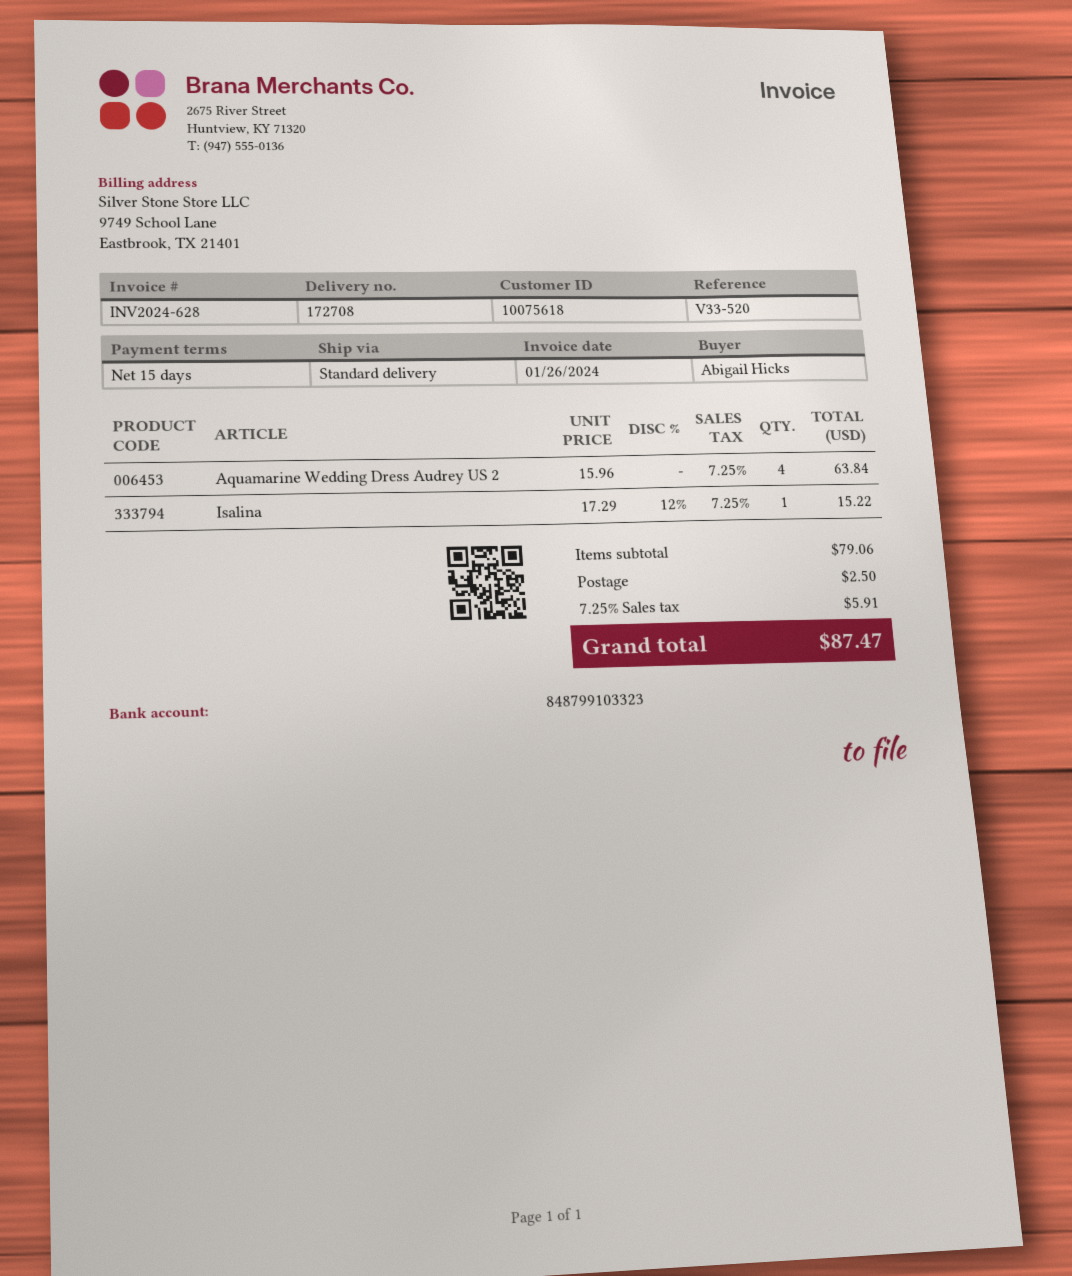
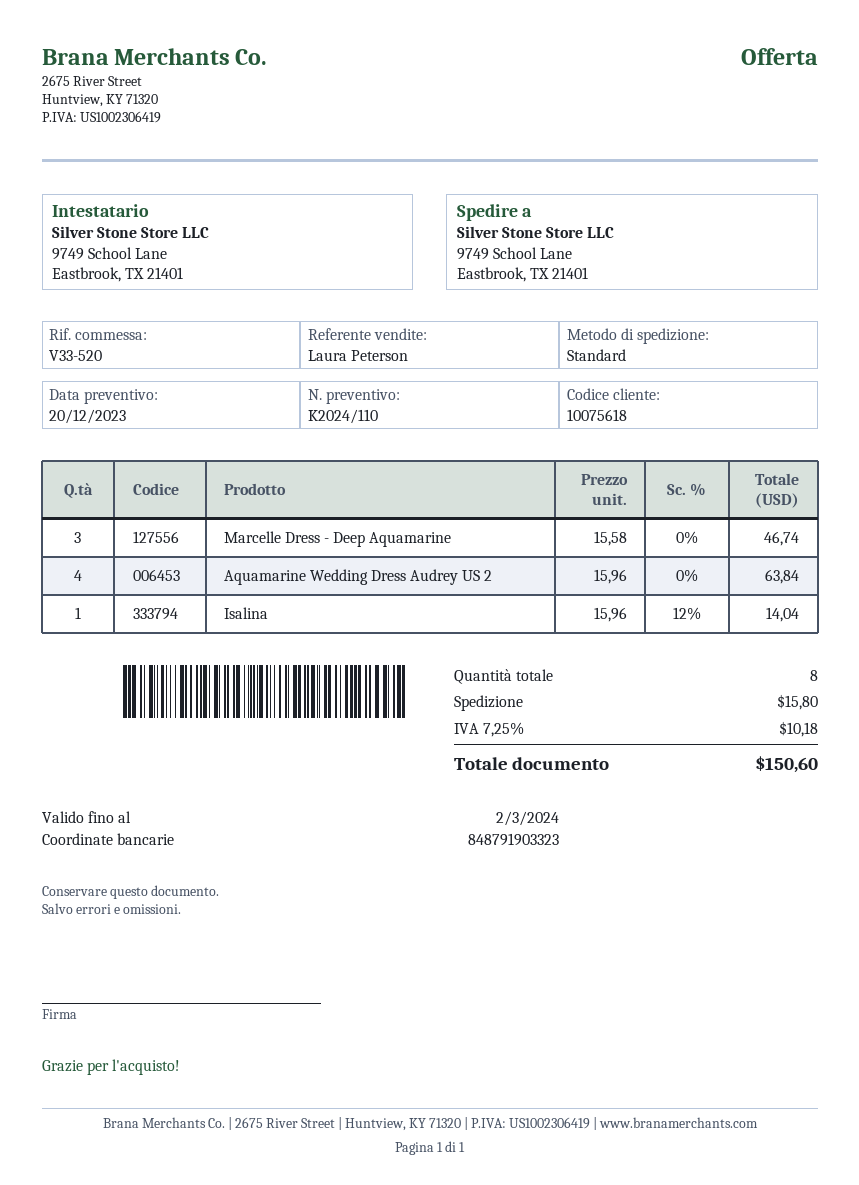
bank account: 848799103323 -> 848791903323
Isalina: 1 x 17.29 - 12% = 15.22 -> 1 x 15.96 - 12% = 14.04
Marcelle Dress - Deep Aquamarine: none -> 3 x 15.58 = 46.74
shipping: 2.50 -> 15.80
tax: 7.25% = 5.91 -> 7.25% = 10.18
total: 87.47 -> 150.60

